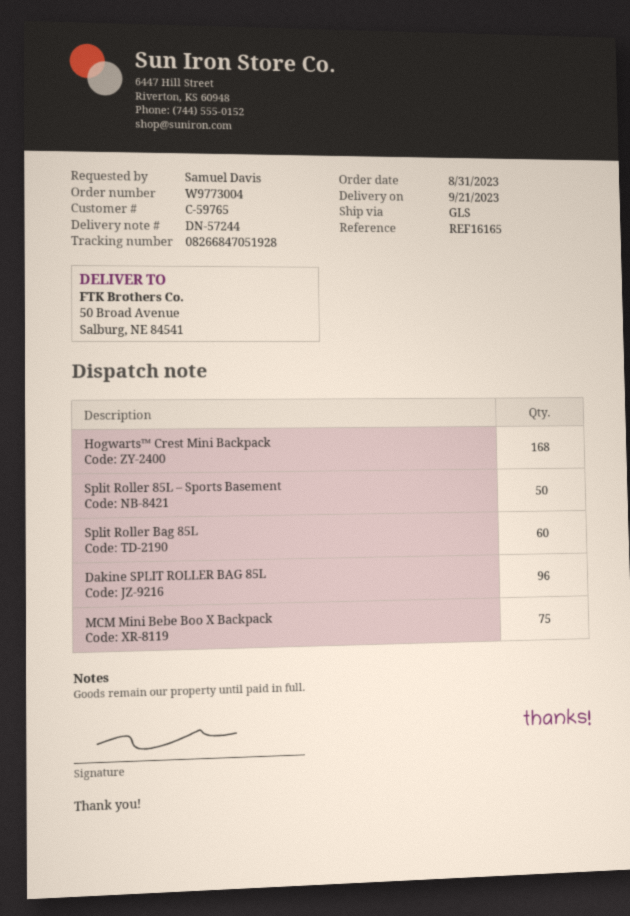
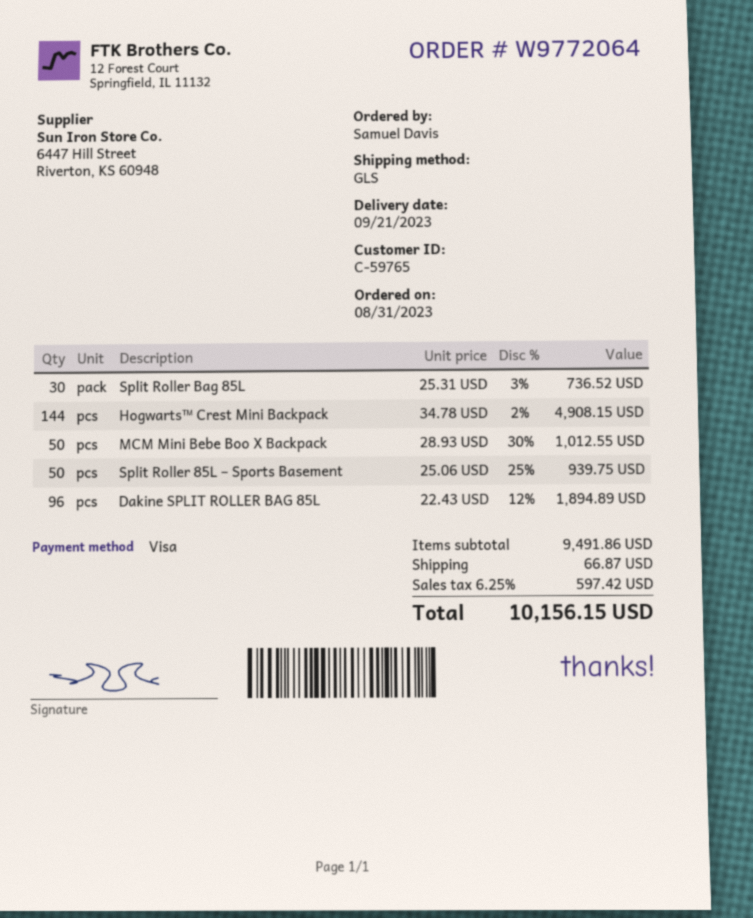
order number: W9773004 -> W9772064
Hogwarts™ Crest Mini Backpack: 168 -> 144
Split Roller Bag 85L: 60 -> 30
MCM Mini Bebe Boo X Backpack: 75 -> 50

